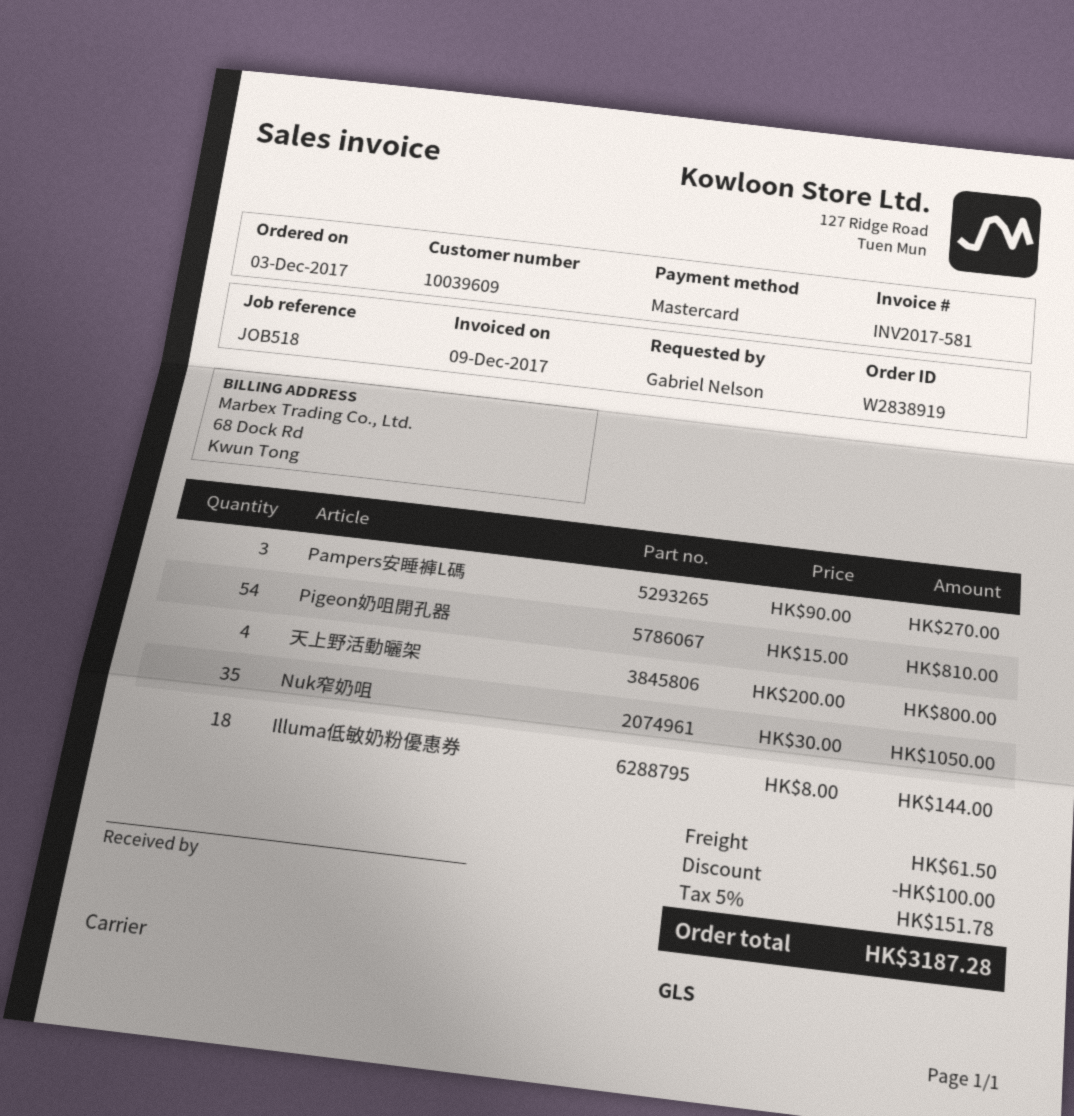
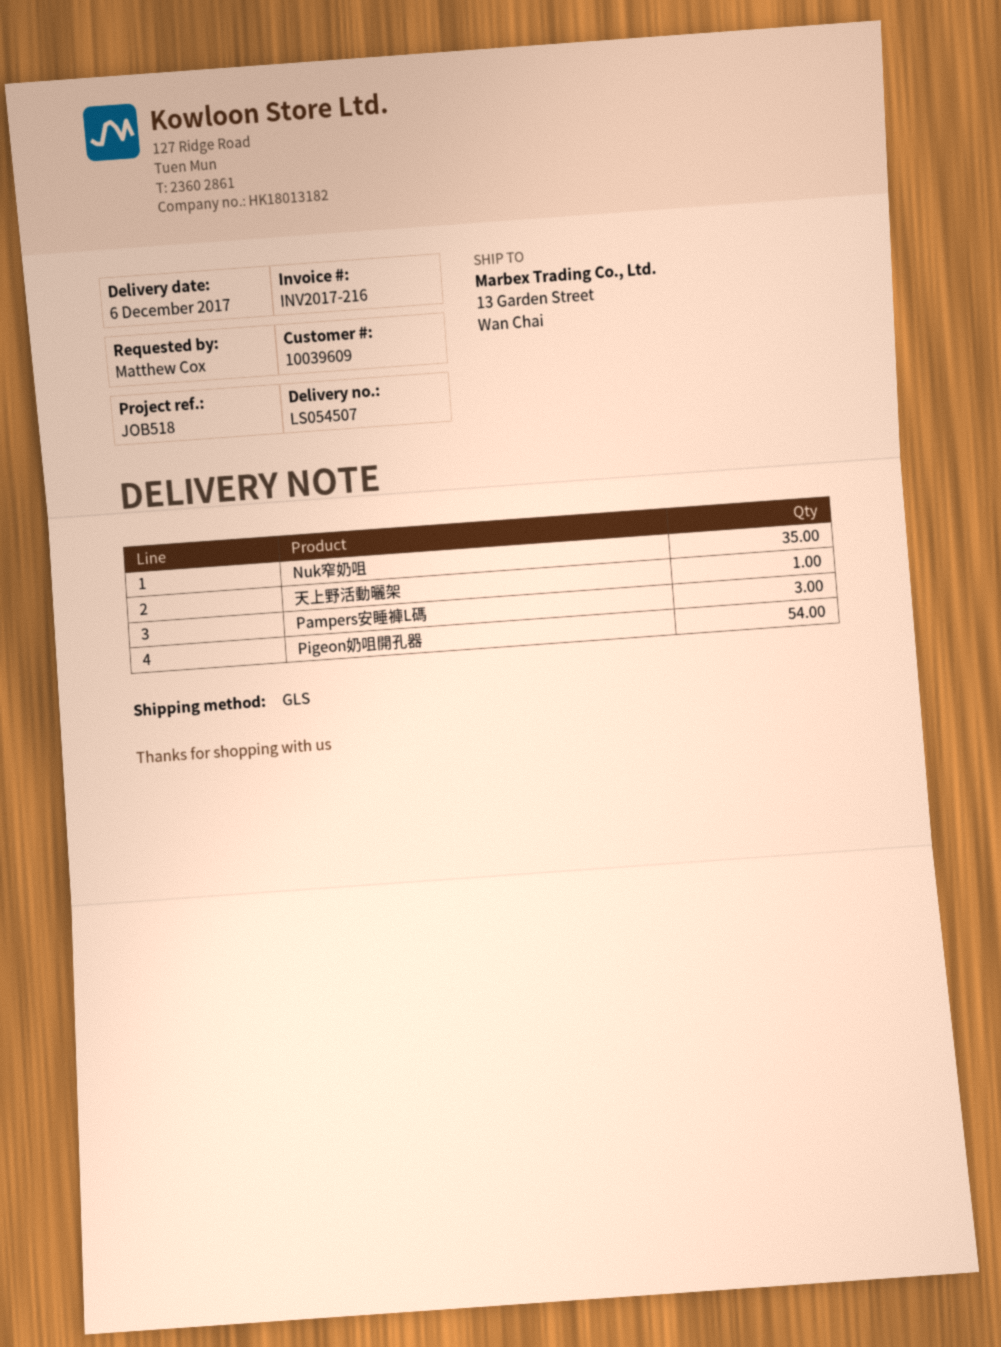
invoice number: INV2017-581 -> INV2017-216
ordered by: Gabriel Nelson -> Matthew Cox
天上野活動曬架: 4 -> 1
Illuma低敏奶粉優惠券: 18 -> none

